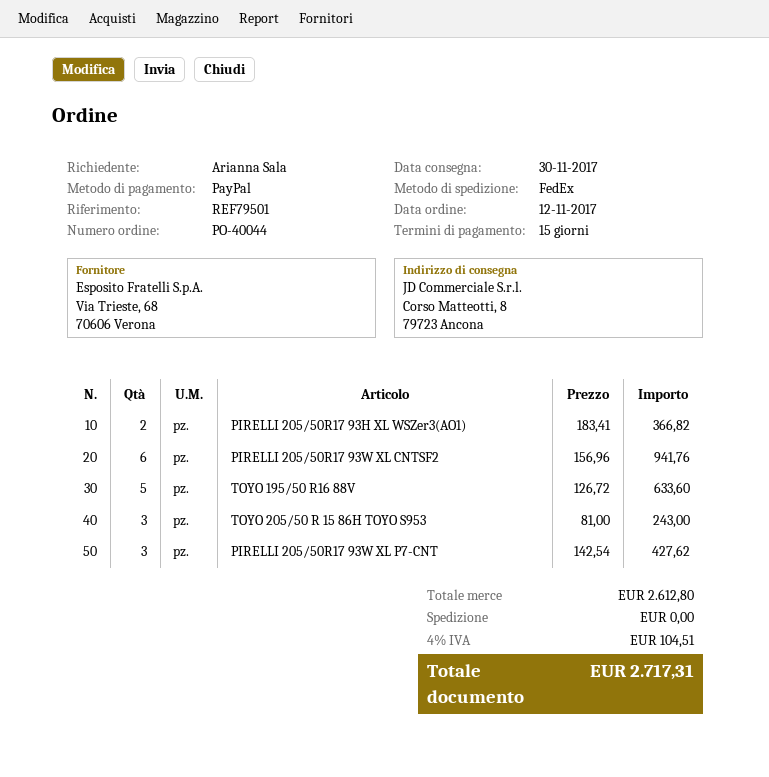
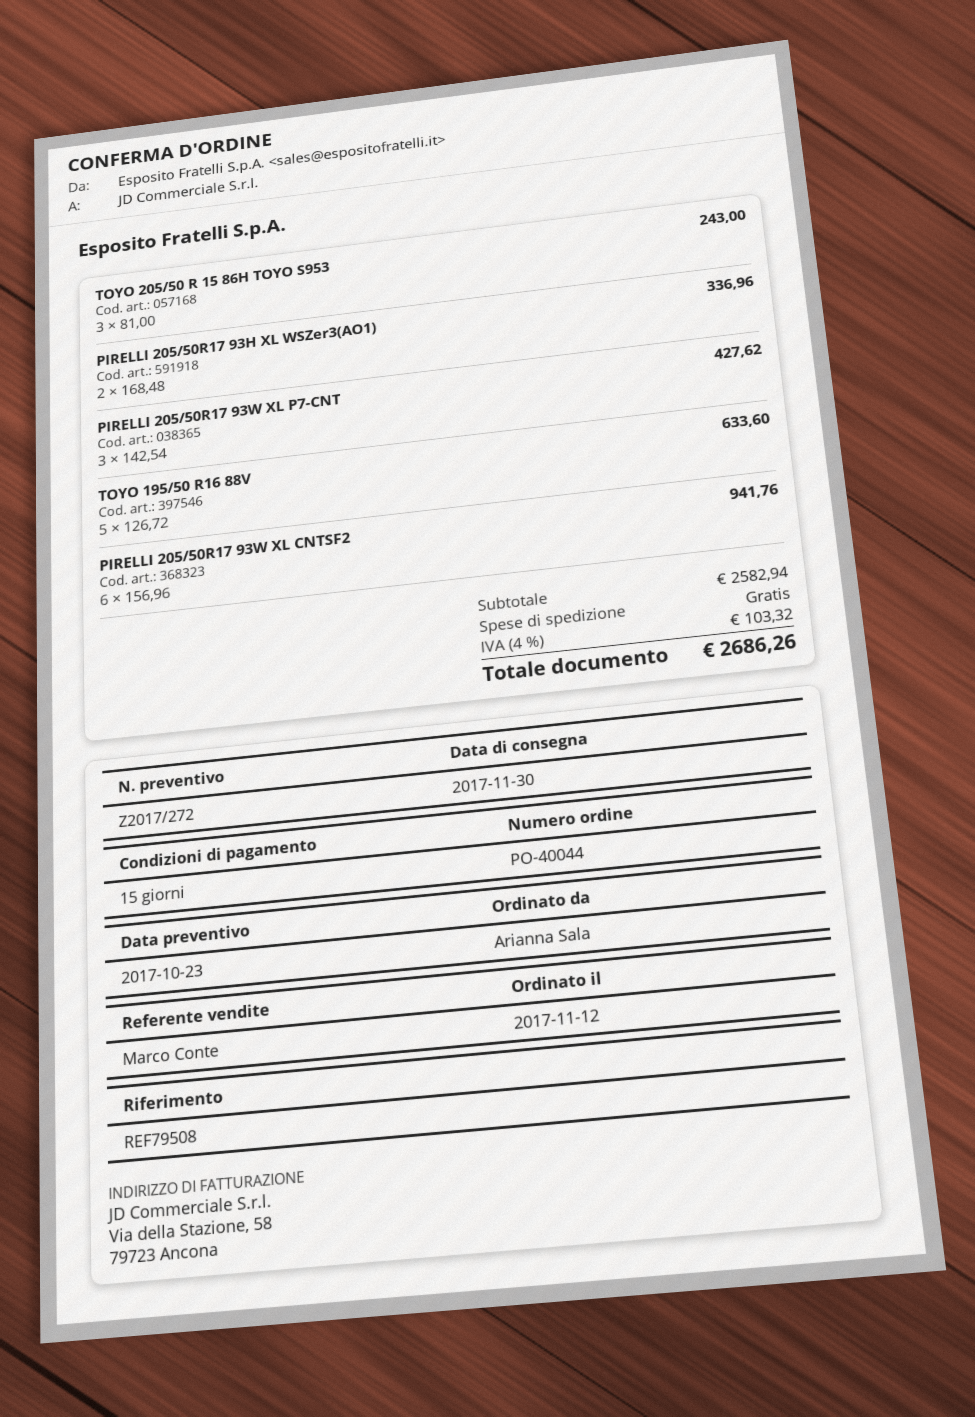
reference: REF79501 -> REF79508
PIRELLI 205/50R17 93H XL WSZer3(AO1): 2 x 183.41 = 366.82 -> 2 x 168.48 = 336.96
subtotal: 2612.80 -> 2582.94
tax: 4% = 104.51 -> 4% = 103.32
total: 2717.31 -> 2686.26

